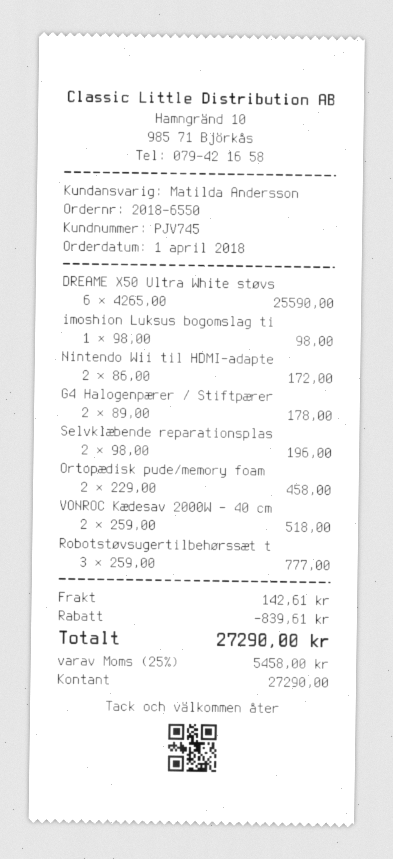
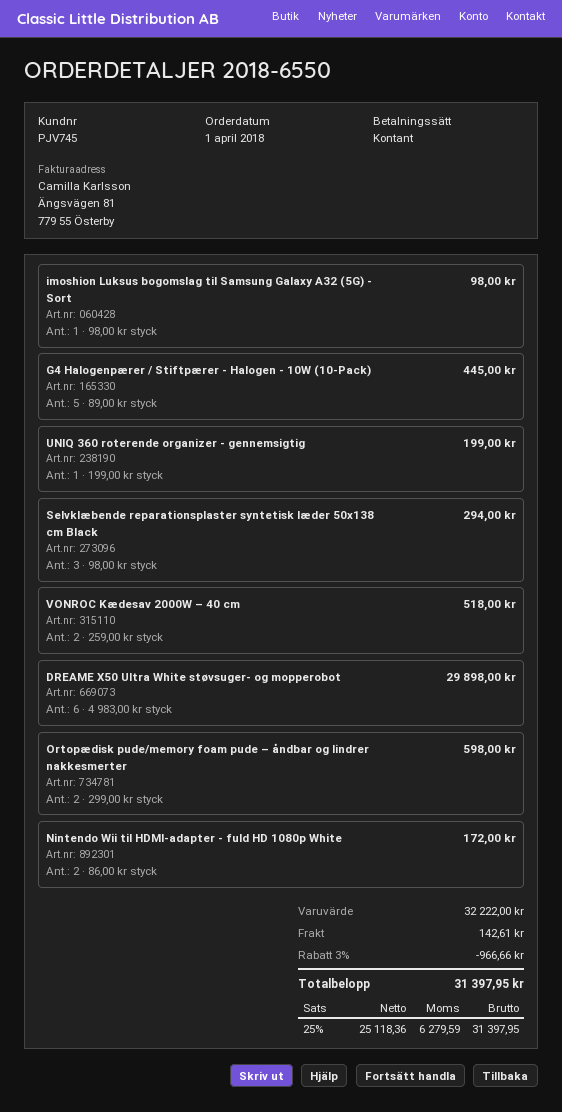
DREAME X50 Ultra White støvs: 6 x 4265.00 = 25590.00 -> 6 x 4983.00 = 29898.00
G4 Halogenpærer / Stiftpærer: 2 x 89.00 = 178.00 -> 5 x 89.00 = 445.00
Selvklæbende reparationsplas: 2 x 98.00 = 196.00 -> 3 x 98.00 = 294.00
Ortopædisk pude/memory foam: 2 x 229.00 = 458.00 -> 2 x 299.00 = 598.00
Robotstøvsugertilbehørssæt t: 3 x 259.00 = 777.00 -> none
UNIQ 360 roterende organizer - gennemsigtig: none -> 1 x 199.00 = 199.00
discount: 839.61 -> 966.66
tax: 25% = 5458.00 -> 25% = 6279.59
total: 27290.00 -> 31397.95

